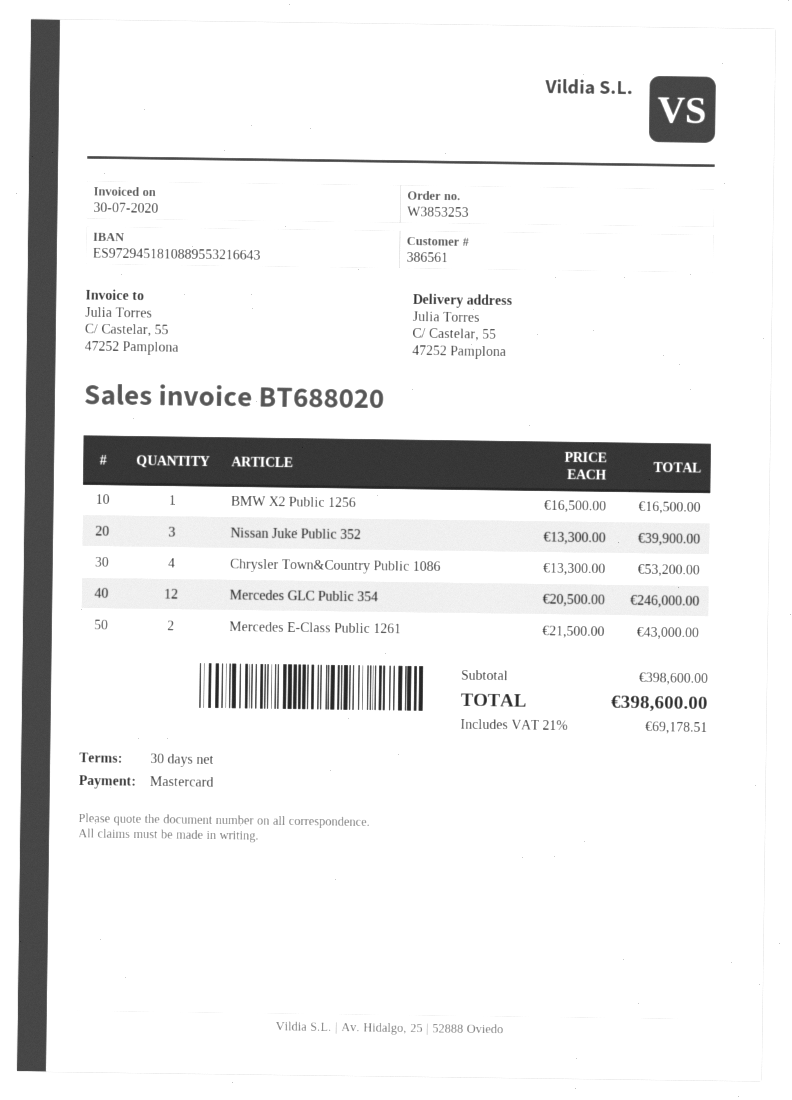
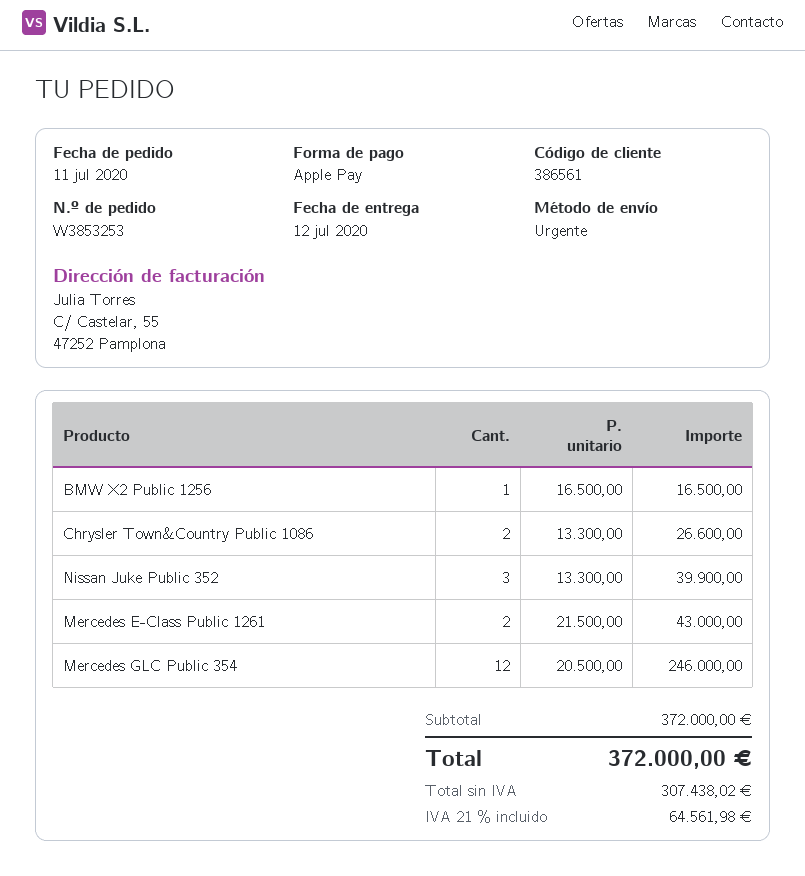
payment method: Mastercard -> Apple Pay
Chrysler Town&Country Public 1086: 4 x 13300.00 = 53200.00 -> 2 x 13300.00 = 26600.00
subtotal: 398600.00 -> 372000.00
tax: 21% = 69178.51 -> 21% = 64561.98
total: 398600.00 -> 372000.00

